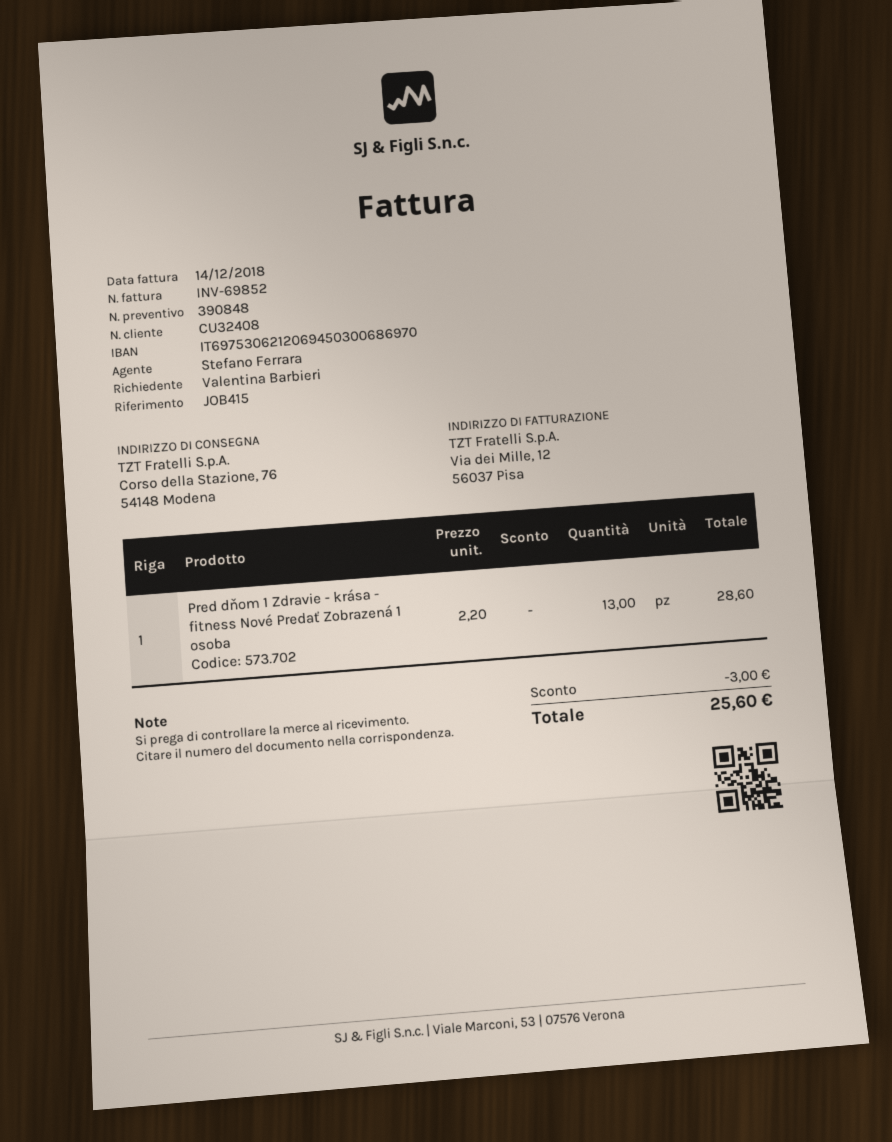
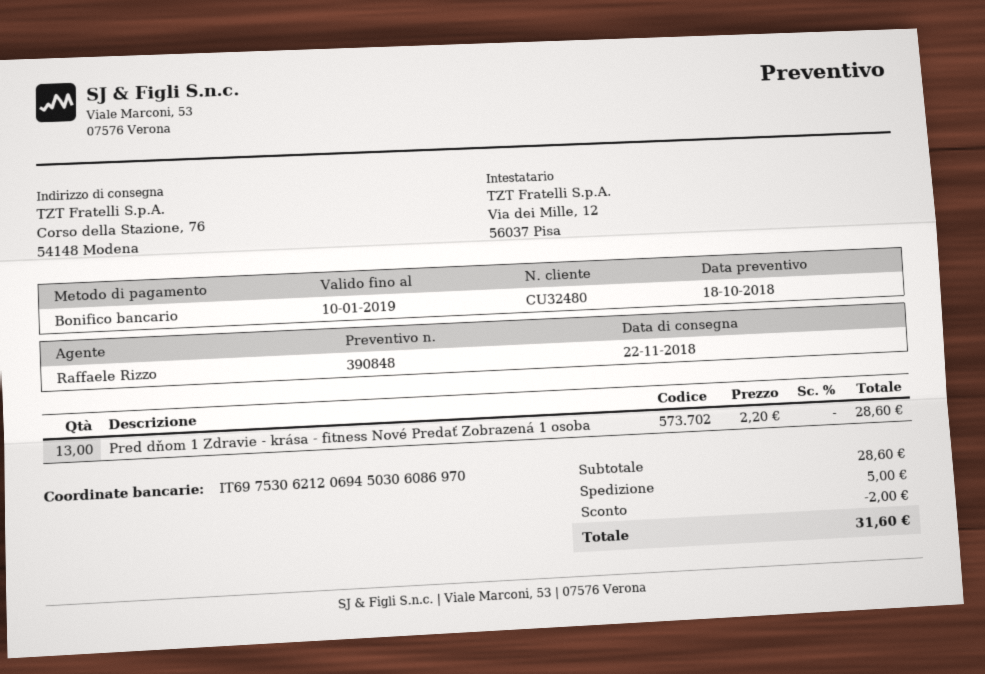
customer number: CU32408 -> CU32480
sales rep: Stefano Ferrara -> Raffaele Rizzo
bank account: IT6975306212069450300686970 -> IT6975306212069450306086970
discount: 3.00 -> 2.00
shipping: none -> 5.00
total: 25.60 -> 31.60

